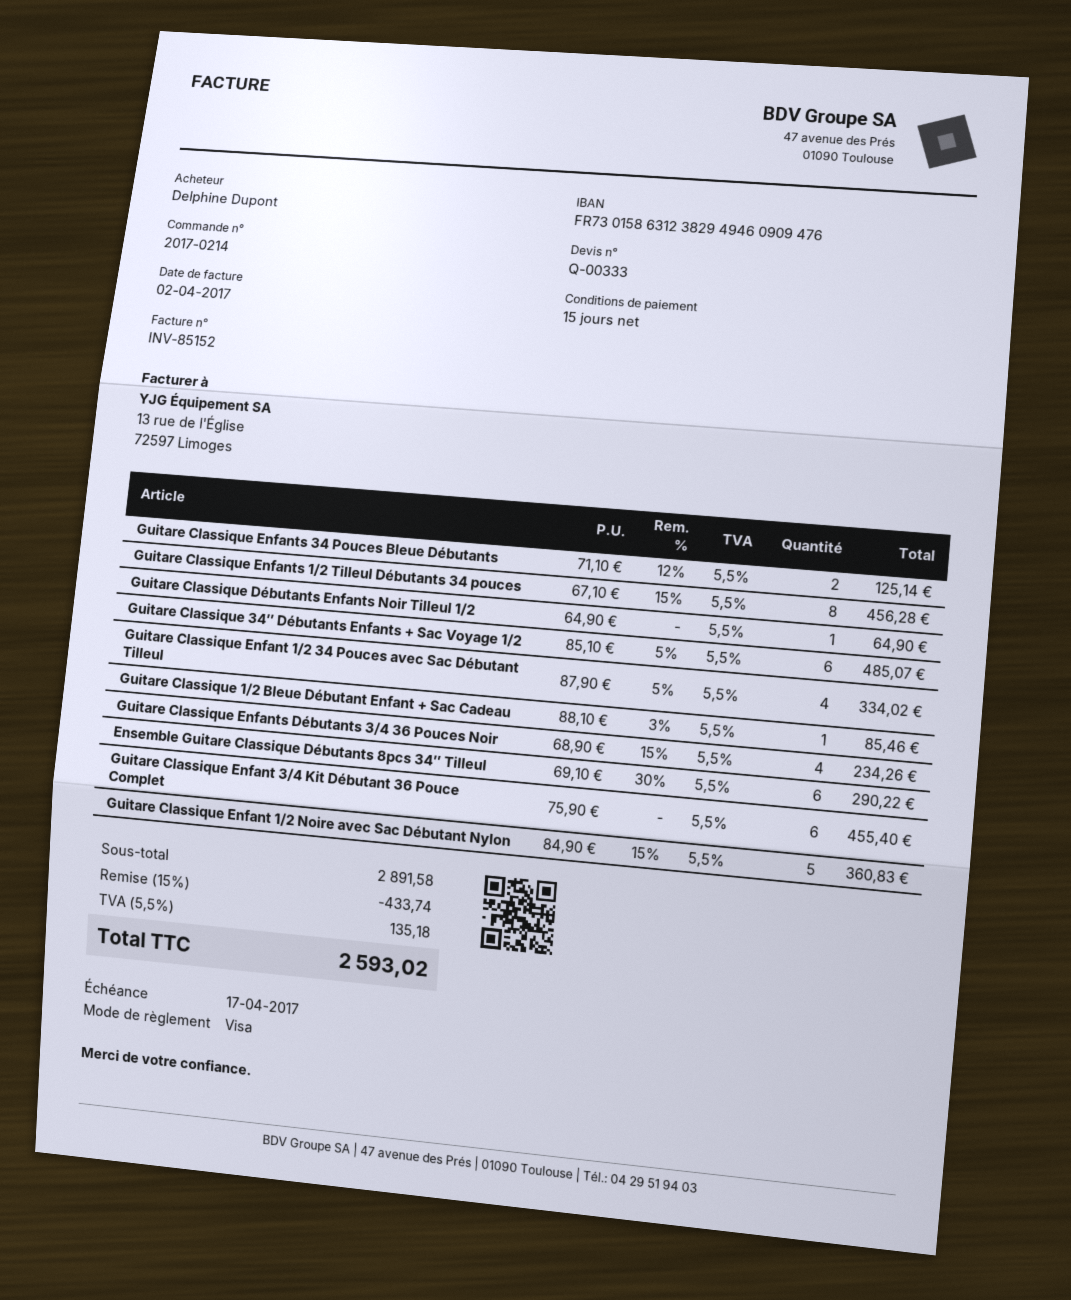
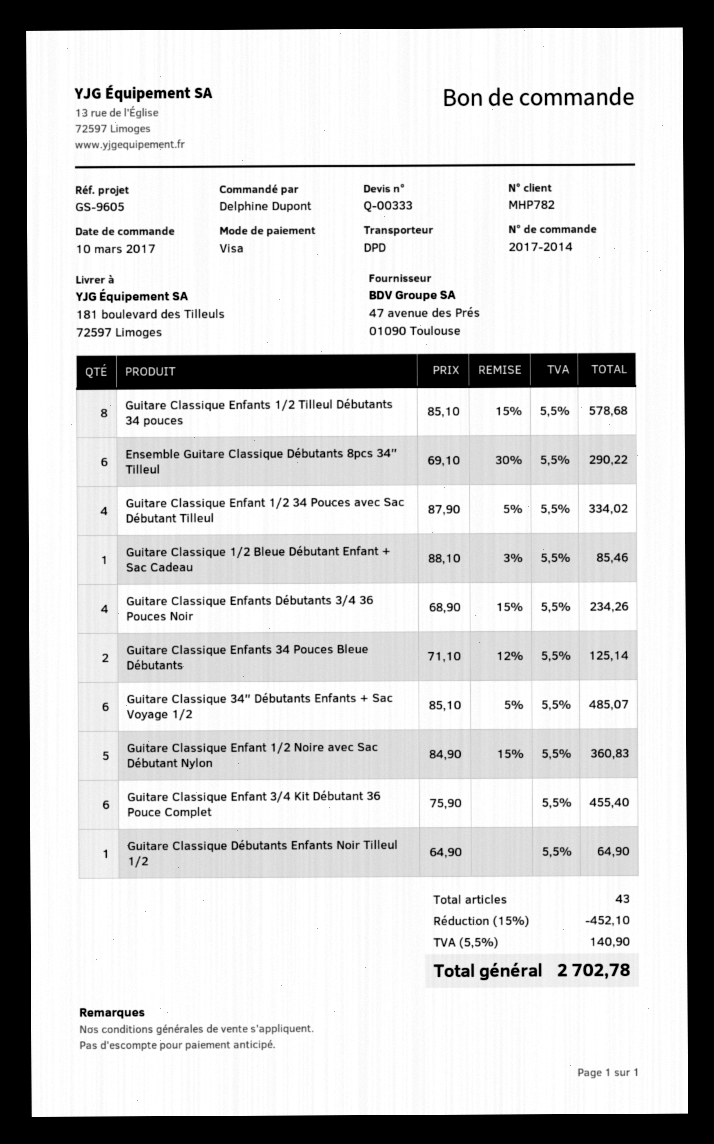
order number: 2017-0214 -> 2017-2014
Guitare Classique Enfants 1/2 Tilleul Débutants 34 pouces: 8 x 67.10 - 15% = 456.28 -> 8 x 85.10 - 15% = 578.68
discount: 15% = 433.74 -> 15% = 452.10
tax: 5.5% = 135.18 -> 5.5% = 140.90
total: 2593.02 -> 2702.78

